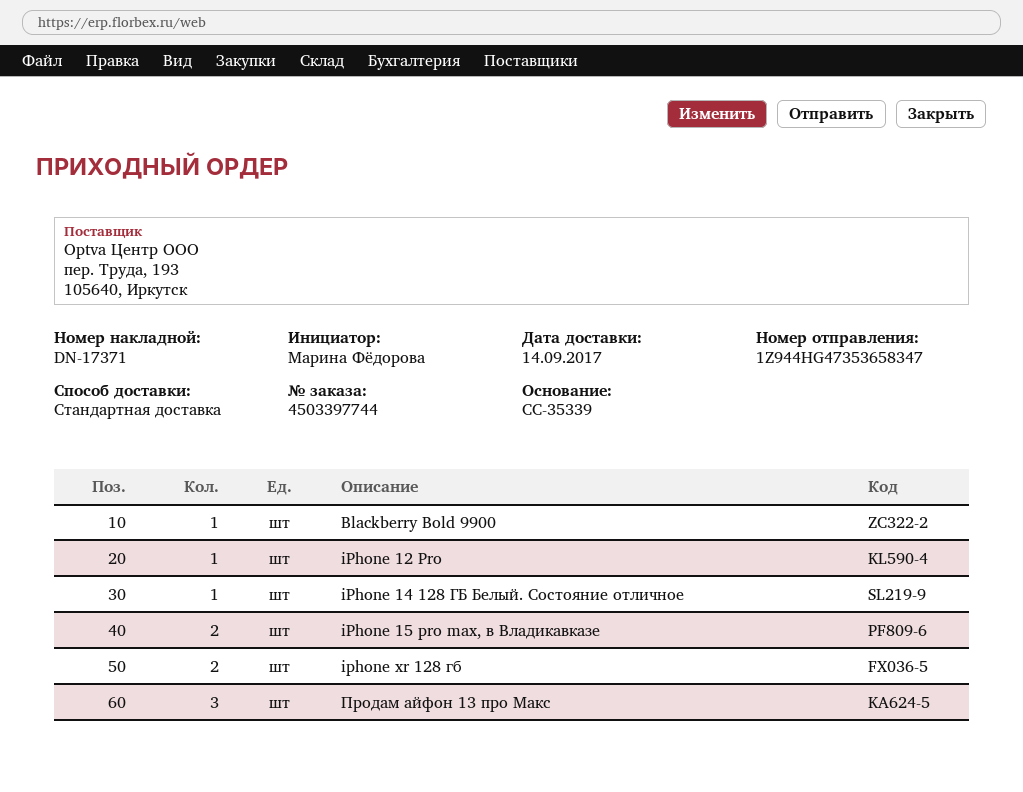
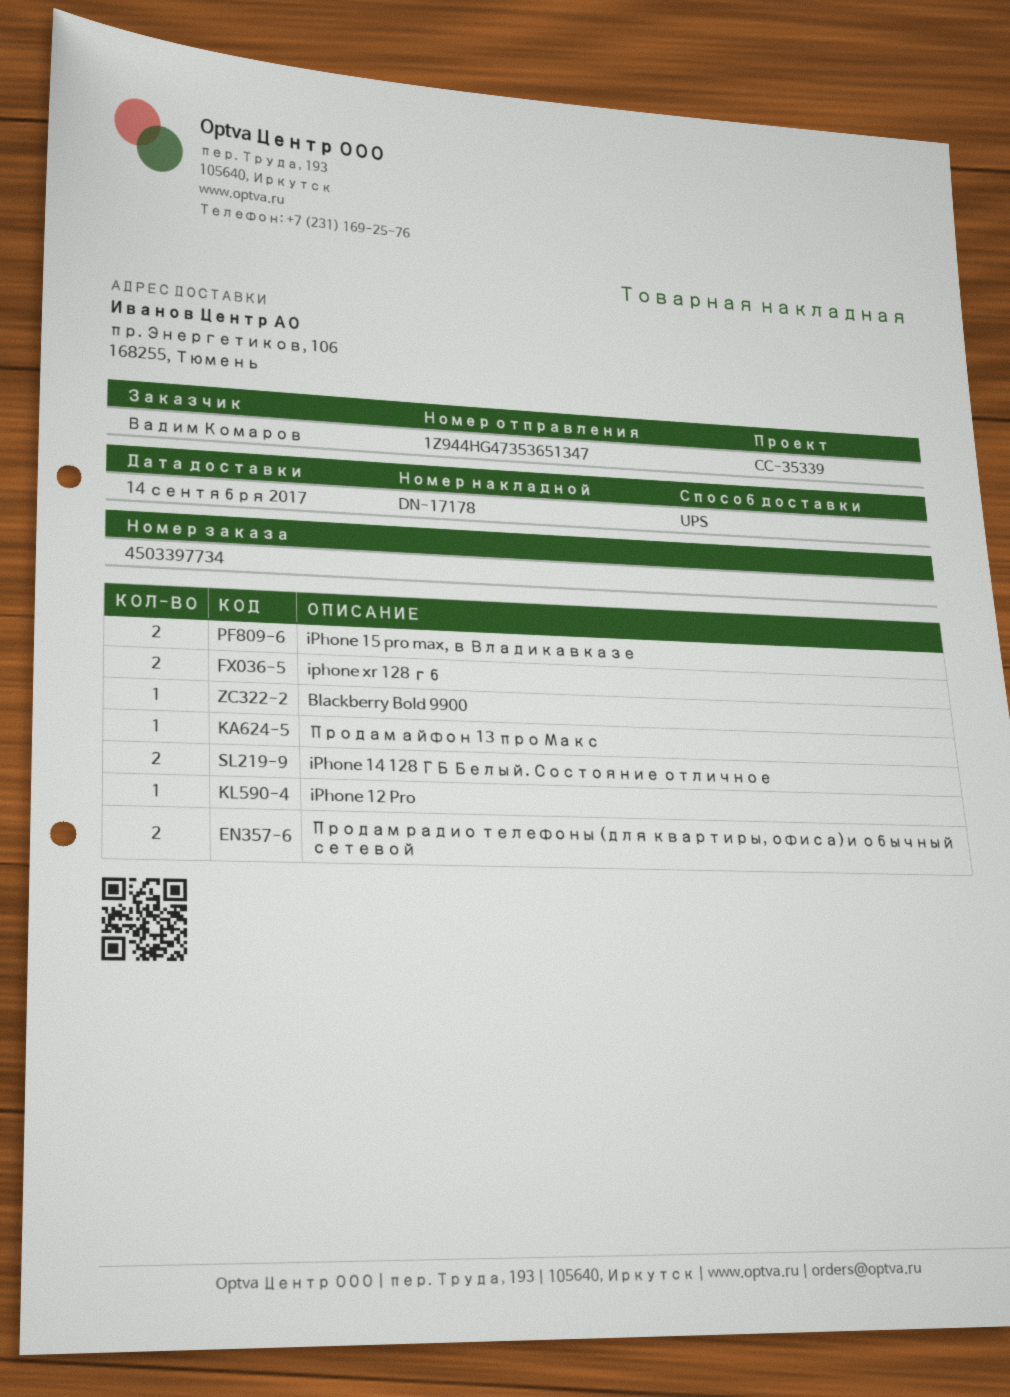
order number: 4503397744 -> 4503397734
delivery note number: DN-17371 -> DN-17178
ordered by: Марина Фёдорова -> Вадим Комаров
shipping method: standard -> UPS
tracking number: 1Z944HG47353658347 -> 1Z944HG47353651347
iPhone 14 128 ГБ Белый. Состояние отличное: 1 -> 2
Продам айфон 13 про Макс: 3 -> 1
Продам радио телефоны (для квартиры, офиса)и обычный сетевой: none -> 2

